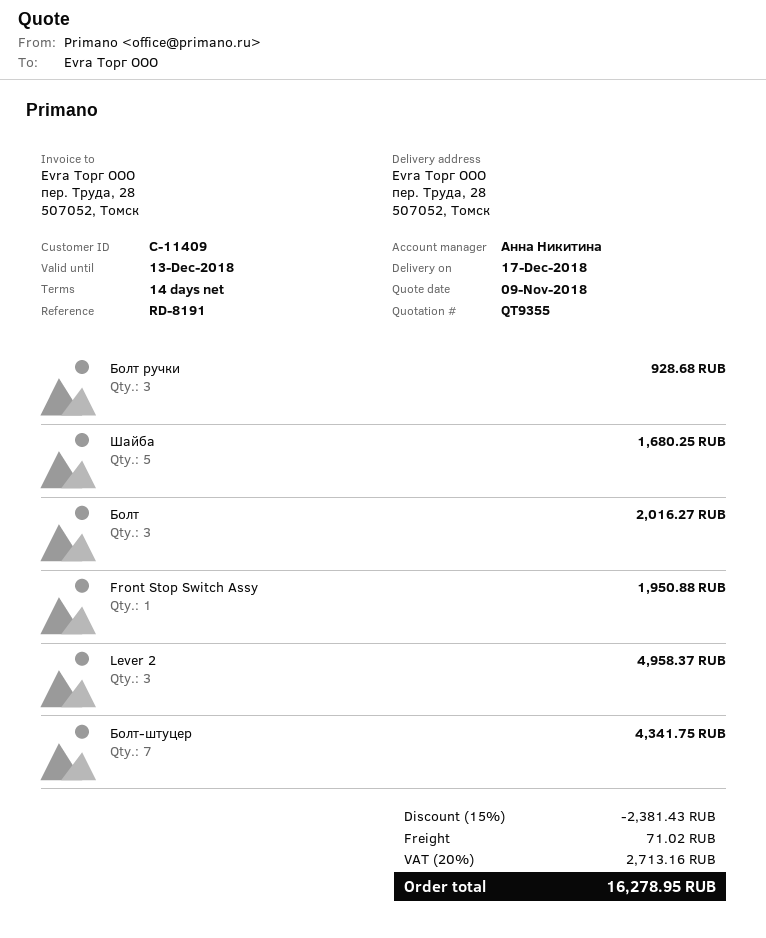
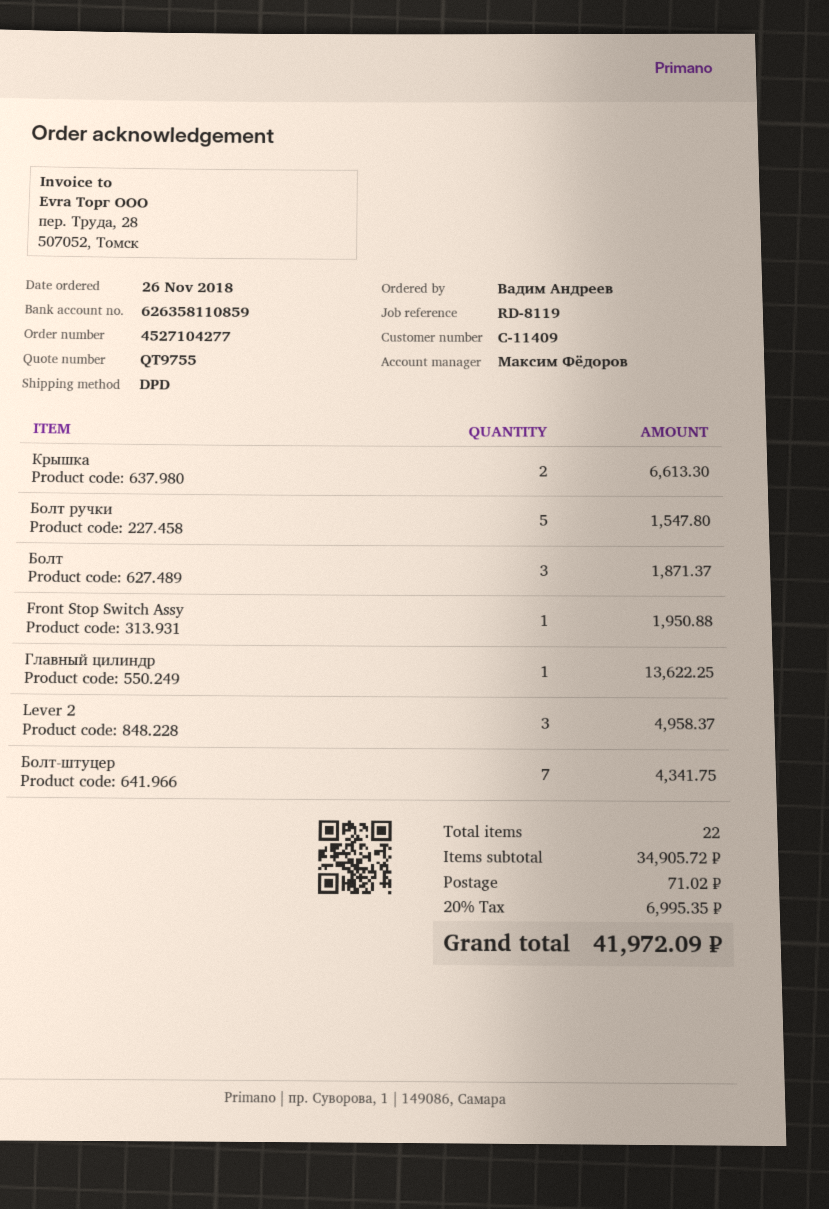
quote number: QT9355 -> QT9755
reference: RD-8191 -> RD-8119
sales rep: Анна Никитина -> Максим Фёдоров
Болт ручки: 3 for 928.68 -> 5 for 1547.80
Шайба: 5 for 1680.25 -> none
Болт: 3 for 2016.27 -> 3 for 1871.37
Крышка: none -> 2 for 6613.30
Главный цилиндр: none -> 1 for 13622.25
discount: 15% = 2381.43 -> none
tax: 20% = 2713.16 -> 20% = 6995.35
total: 16278.95 -> 41972.09

